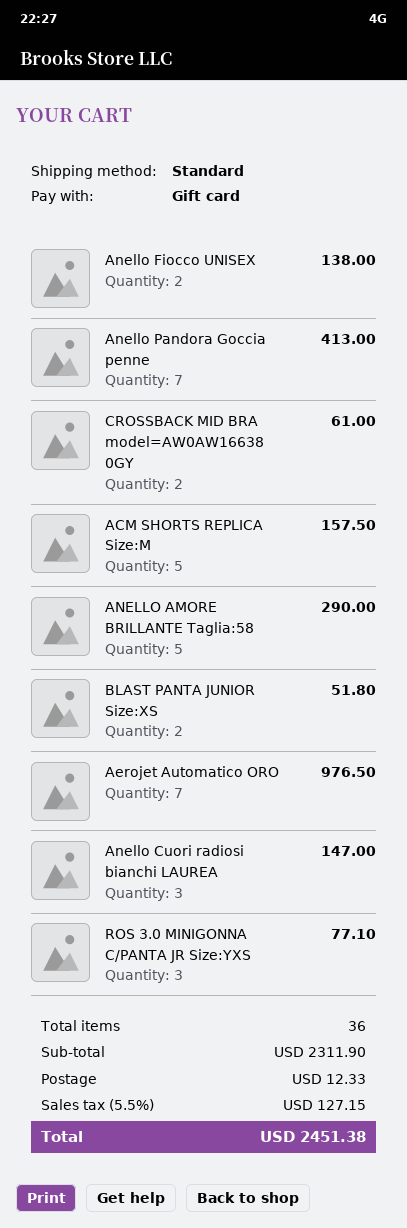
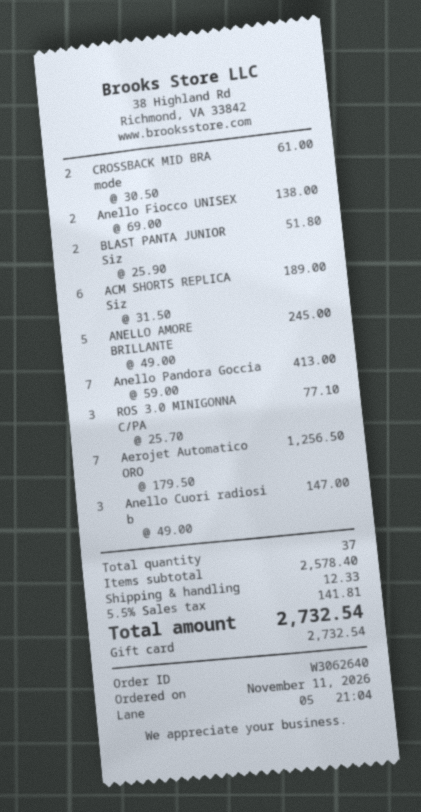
ACM SHORTS REPLICA Size:M: 5 for 157.50 -> 6 for 189.00
ANELLO AMORE BRILLANTE Taglia:58: 5 for 290.00 -> 5 for 245.00
Aerojet Automatico ORO: 7 for 976.50 -> 7 for 1256.50
total quantity: 36 -> 37
subtotal: 2311.90 -> 2578.40
tax: 5.5% = 127.15 -> 5.5% = 141.81
total: 2451.38 -> 2732.54

